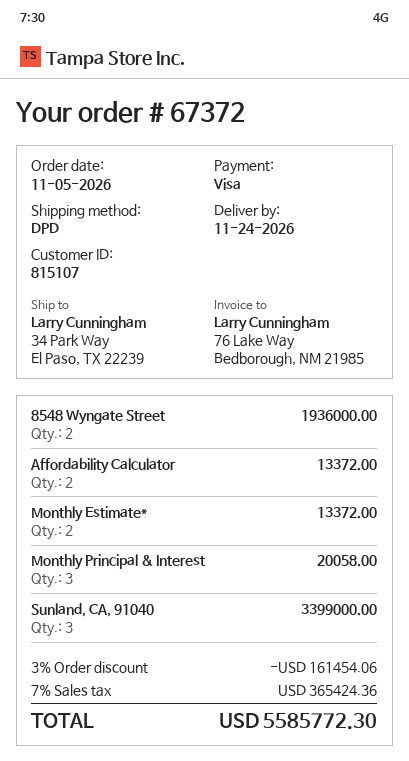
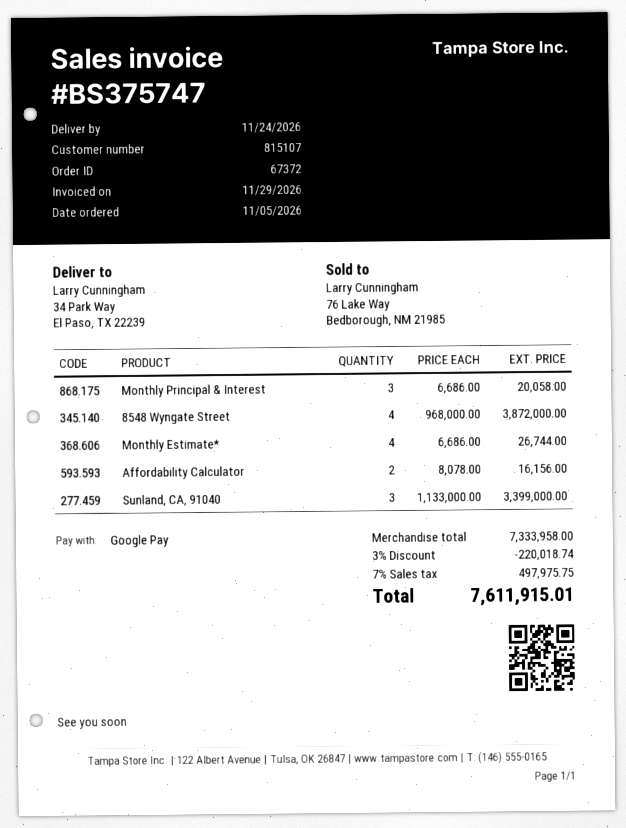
payment method: Visa -> Google Pay
8548 Wyngate Street: 2 for 1936000.00 -> 4 for 3872000.00
Affordability Calculator: 2 for 13372.00 -> 2 for 16156.00
Monthly Estimate*: 2 for 13372.00 -> 4 for 26744.00
discount: 3% = 161454.06 -> 3% = 220018.74
tax: 7% = 365424.36 -> 7% = 497975.75
total: 5585772.30 -> 7611915.01

